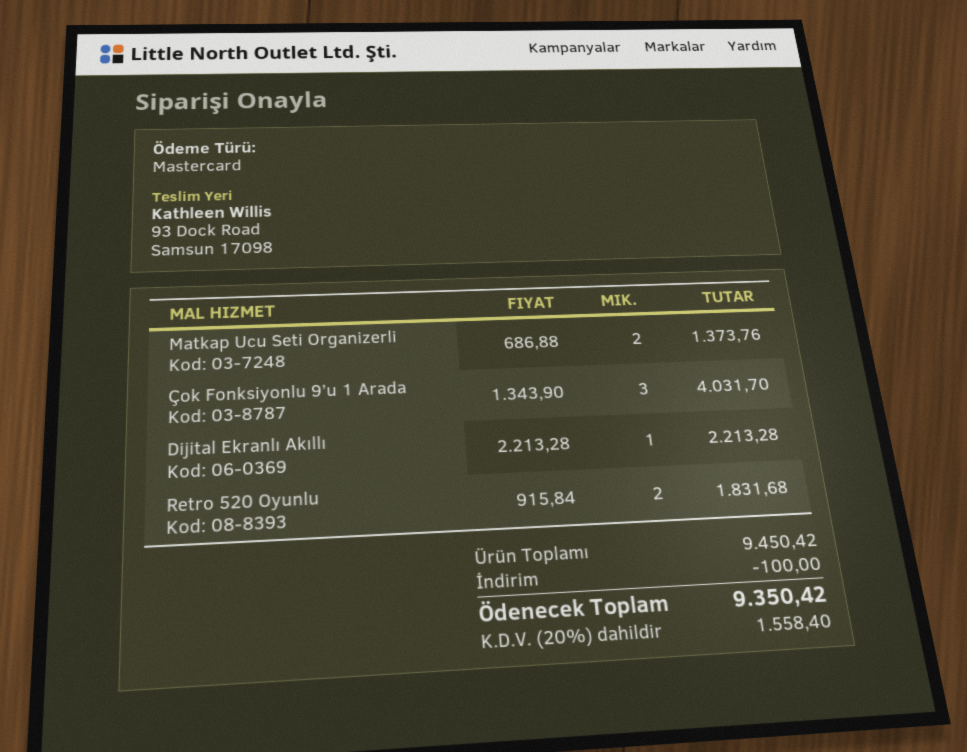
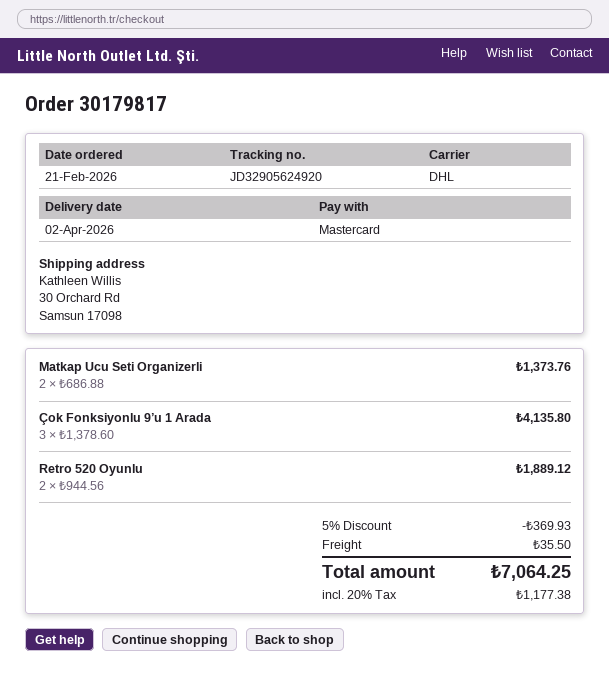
ship to: 93 Dock Road, Samsun 17098 -> 30 Orchard Rd, Samsun 17098
Çok Fonksiyonlu 9’u 1 Arada: 3 x 1343.90 = 4031.70 -> 3 x 1378.60 = 4135.80
Dijital Ekranlı Akıllı: 1 x 2213.28 = 2213.28 -> none
Retro 520 Oyunlu: 2 x 915.84 = 1831.68 -> 2 x 944.56 = 1889.12
discount: 100.00 -> 369.93
shipping: none -> 35.50
tax: 20% = 1558.40 -> 20% = 1177.38
total: 9350.42 -> 7064.25

